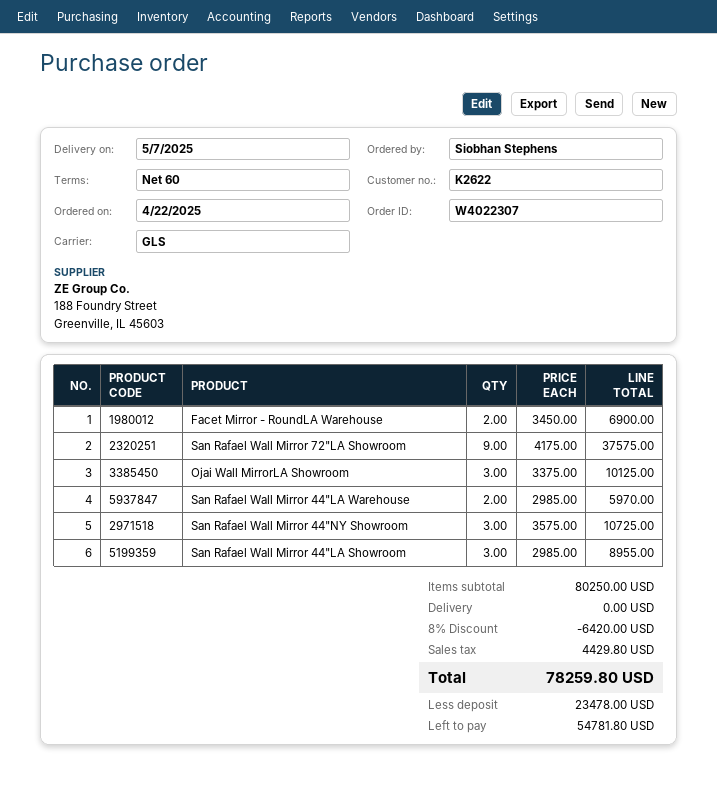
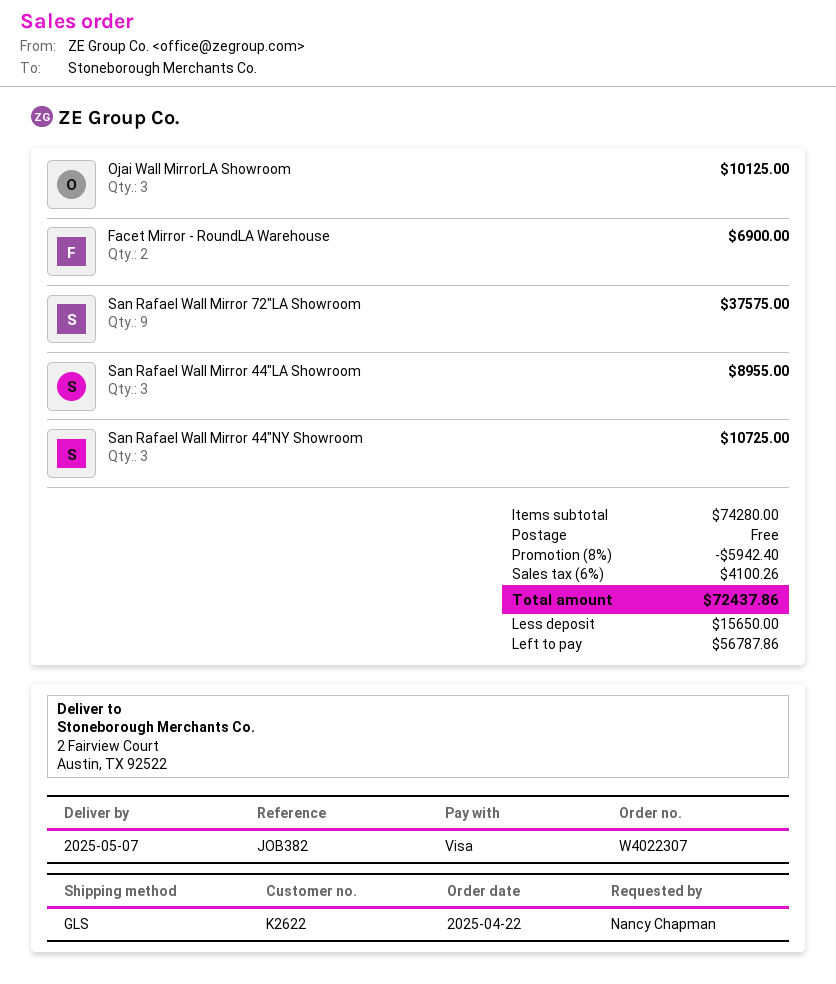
ordered by: Siobhan Stephens -> Nancy Chapman
San Rafael Wall Mirror 44"LA Warehouse: 2 for 5970.00 -> none
subtotal: 80250.00 -> 74280.00
discount: 8% = 6420.00 -> 8% = 5942.40
tax: 4429.80 -> 4100.26
total: 78259.80 -> 72437.86
deposit: 23478.00 -> 15650.00
balance: 54781.80 -> 56787.86

